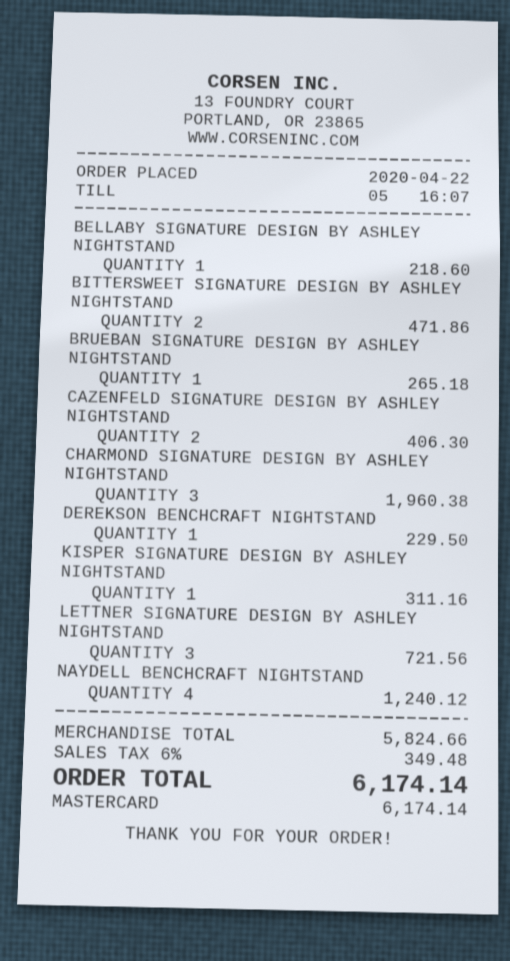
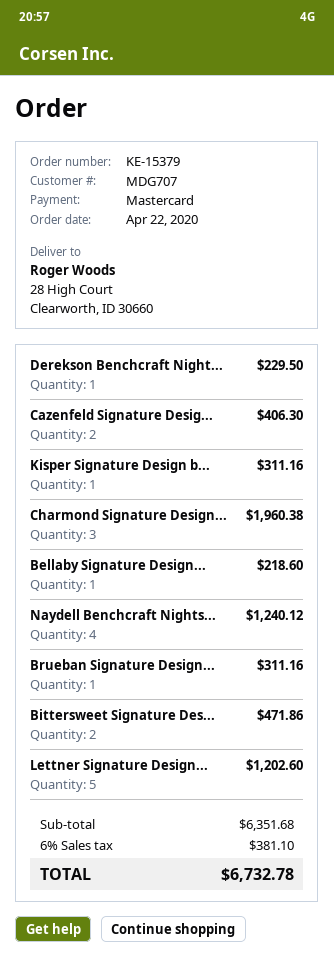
BRUEBAN SIGNATURE DESIGN BY ASHLEY NIGHTSTAND: 1 for 265.18 -> 1 for 311.16
LETTNER SIGNATURE DESIGN BY ASHLEY NIGHTSTAND: 3 for 721.56 -> 5 for 1202.60
subtotal: 5824.66 -> 6351.68
tax: 6% = 349.48 -> 6% = 381.10
total: 6174.14 -> 6732.78

